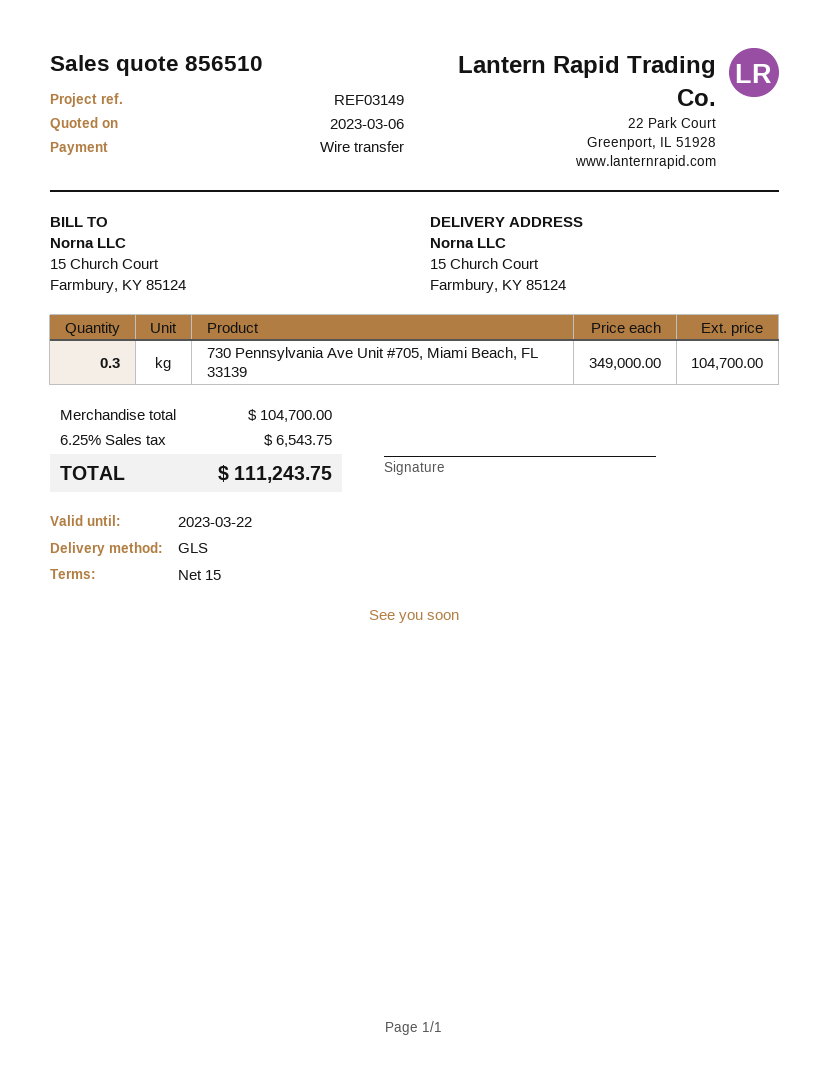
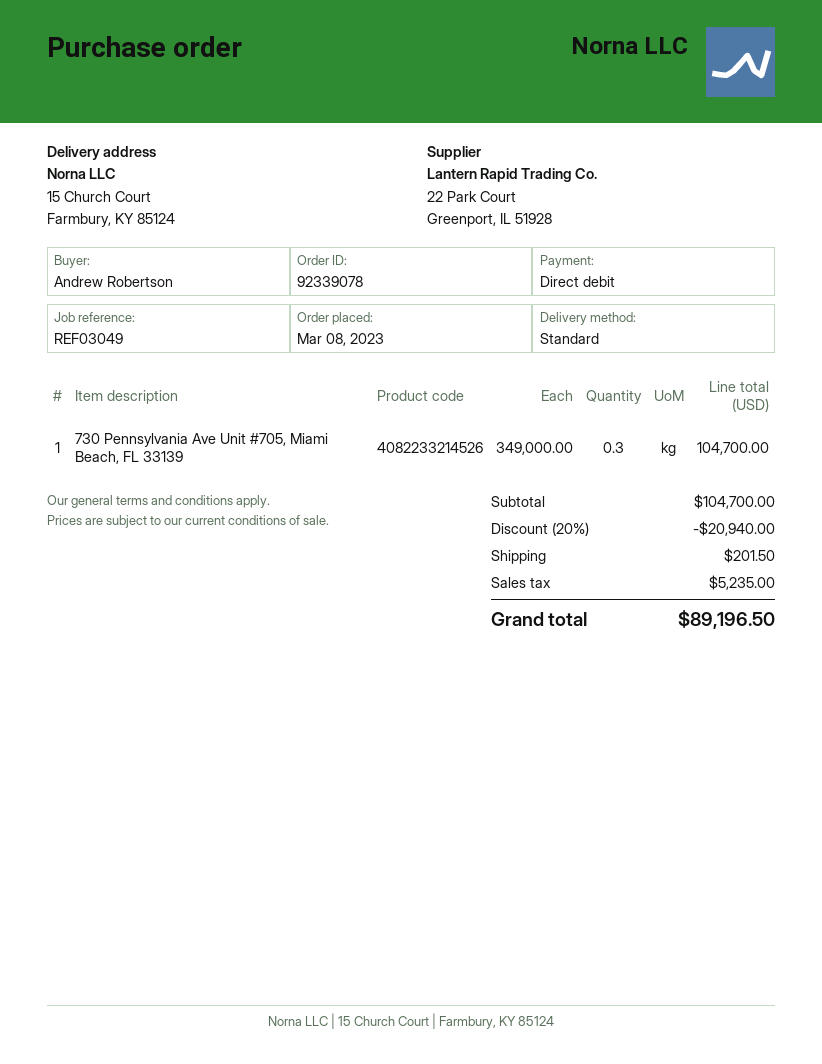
reference: REF03149 -> REF03049
payment method: bank transfer -> direct debit
shipping method: GLS -> standard
discount: none -> 20% = 20940.00
shipping: none -> 201.50
tax: 6543.75 -> 5235.00
total: 111243.75 -> 89196.50

